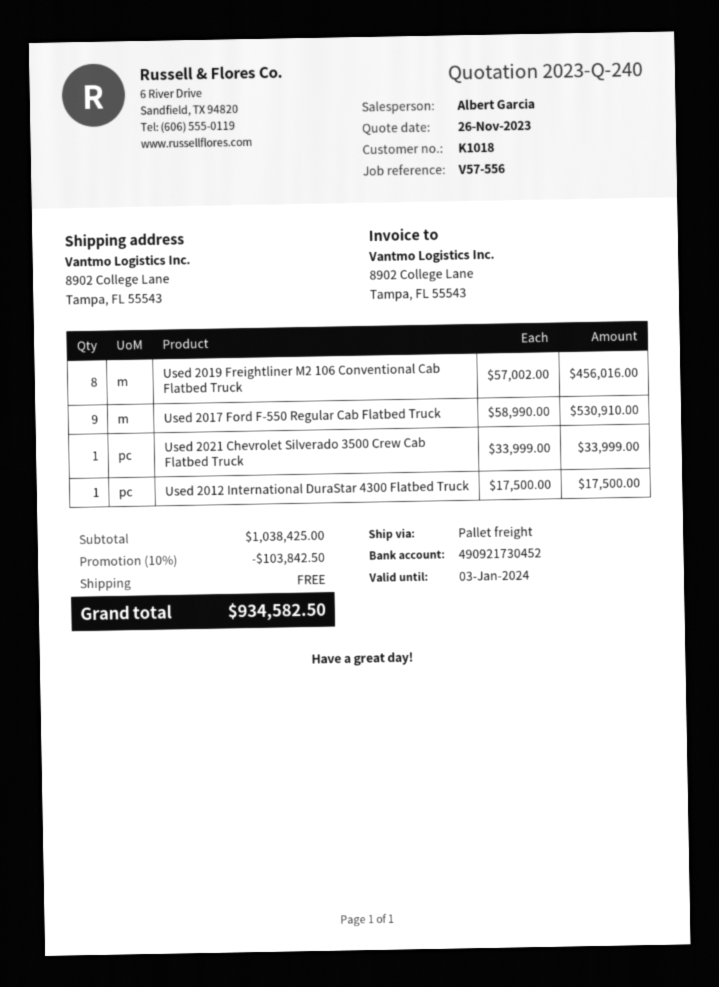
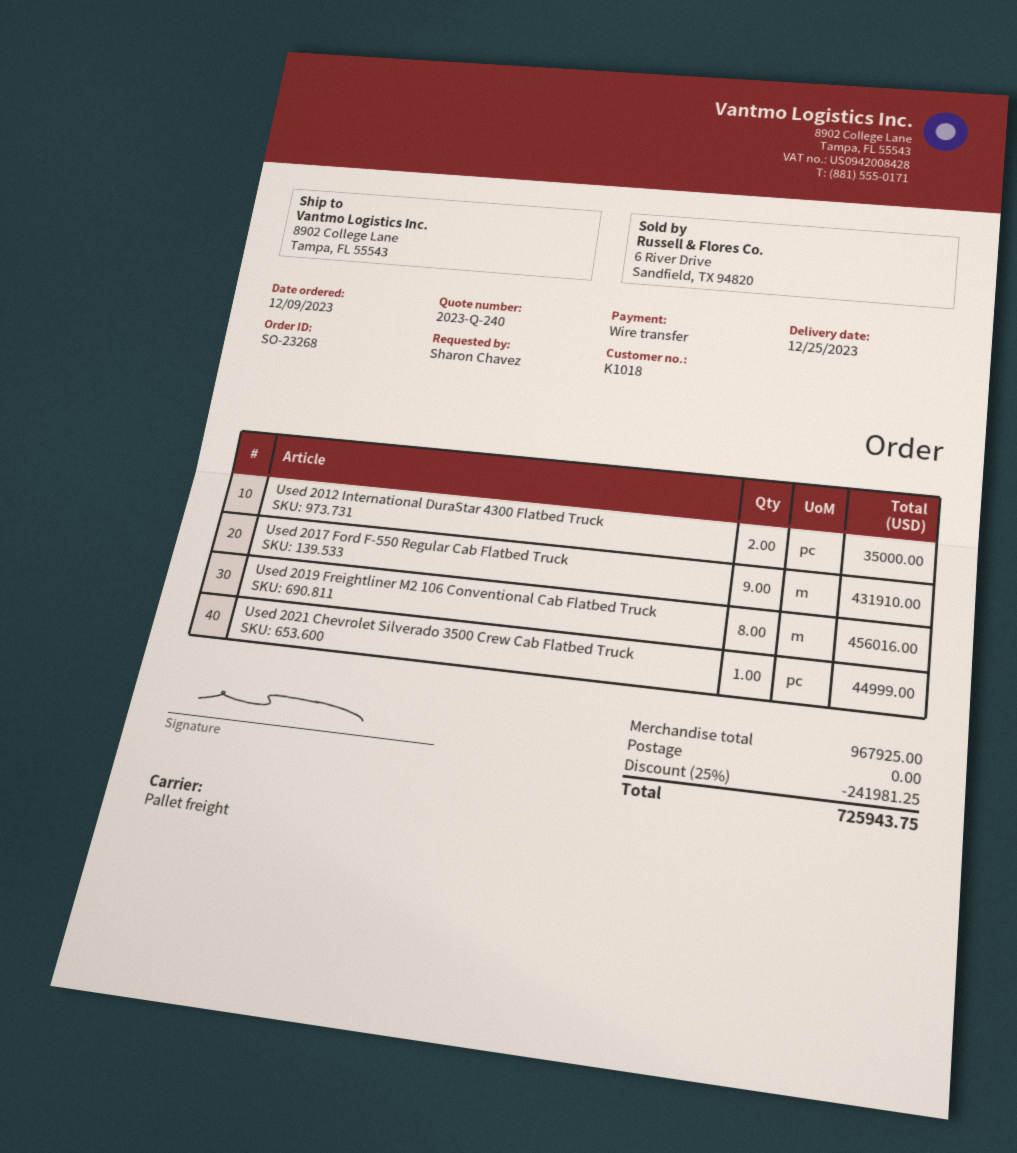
Used 2017 Ford F-550 Regular Cab Flatbed Truck: 9 for 530910.00 -> 9 for 431910.00
Used 2021 Chevrolet Silverado 3500 Crew Cab Flatbed Truck: 1 for 33999.00 -> 1 for 44999.00
Used 2012 International DuraStar 4300 Flatbed Truck: 1 for 17500.00 -> 2 for 35000.00
subtotal: 1038425.00 -> 967925.00
discount: 10% = 103842.50 -> 25% = 241981.25
total: 934582.50 -> 725943.75

